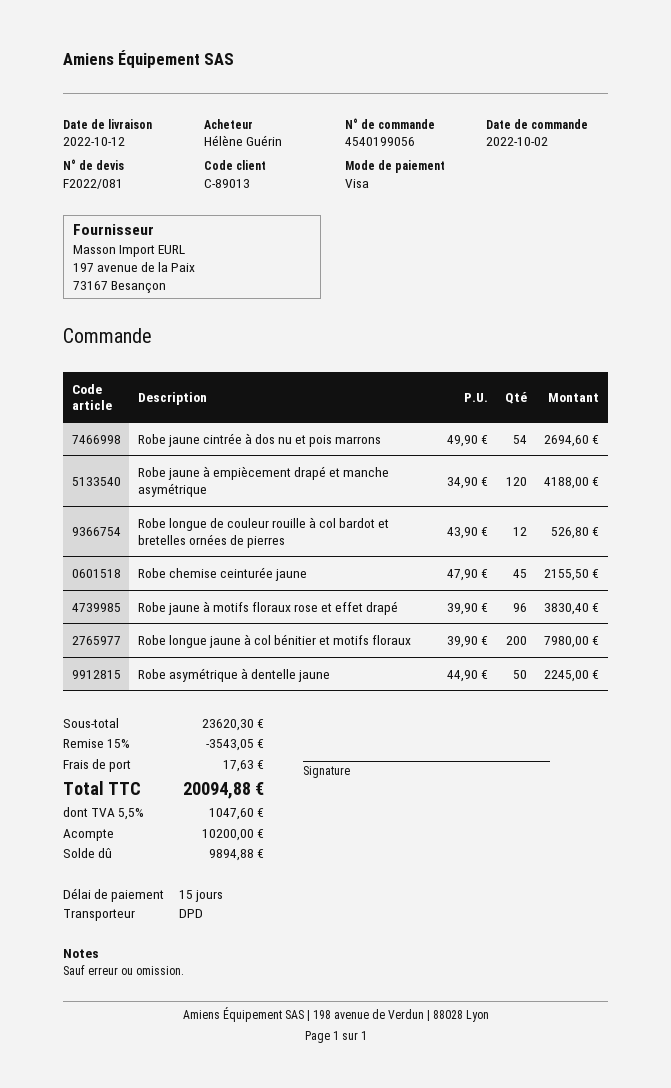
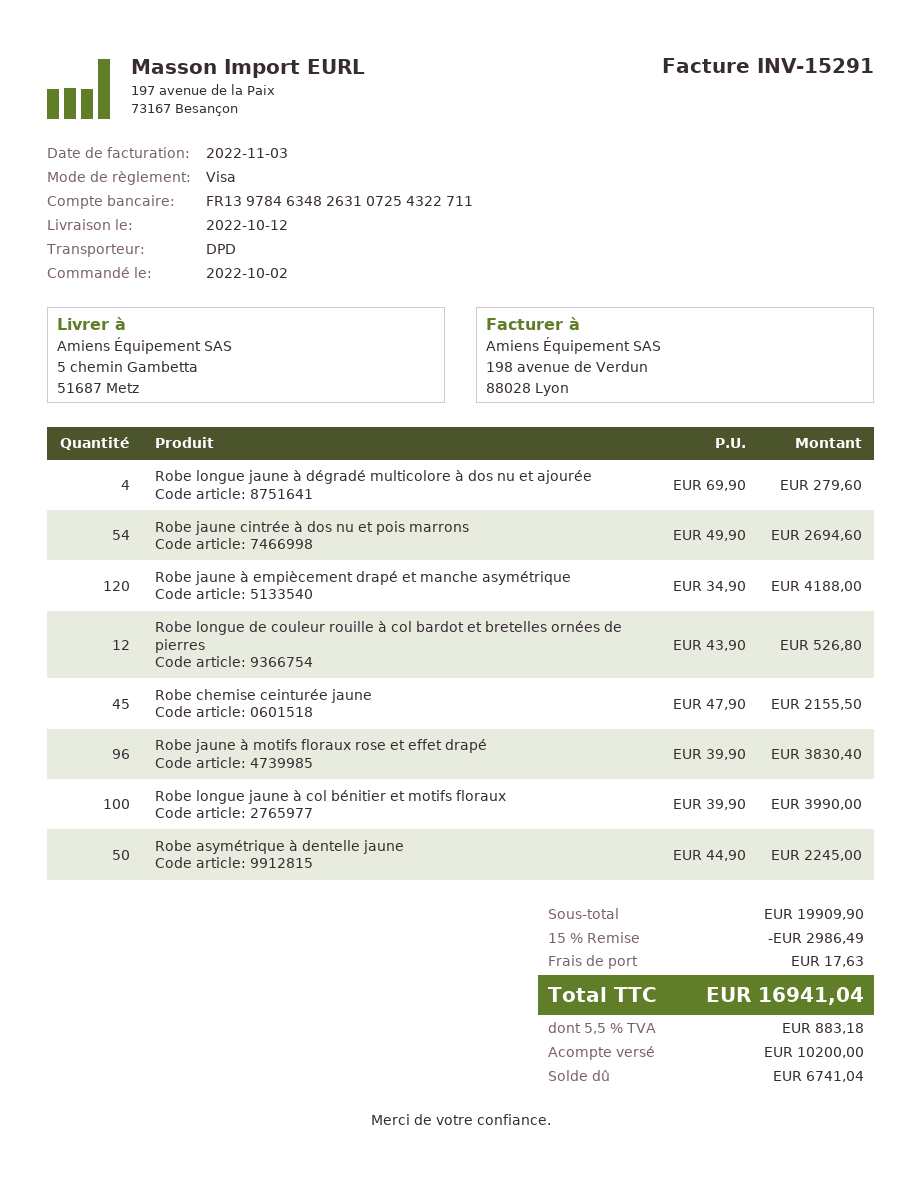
Robe longue jaune à col bénitier et motifs floraux: 200 x 39.90 = 7980.00 -> 100 x 39.90 = 3990.00
Robe longue jaune à dégradé multicolore à dos nu et ajourée: none -> 4 x 69.90 = 279.60
subtotal: 23620.30 -> 19909.90
discount: 15% = 3543.05 -> 15% = 2986.49
tax: 5.5% = 1047.60 -> 5.5% = 883.18
total: 20094.88 -> 16941.04
balance: 9894.88 -> 6741.04

